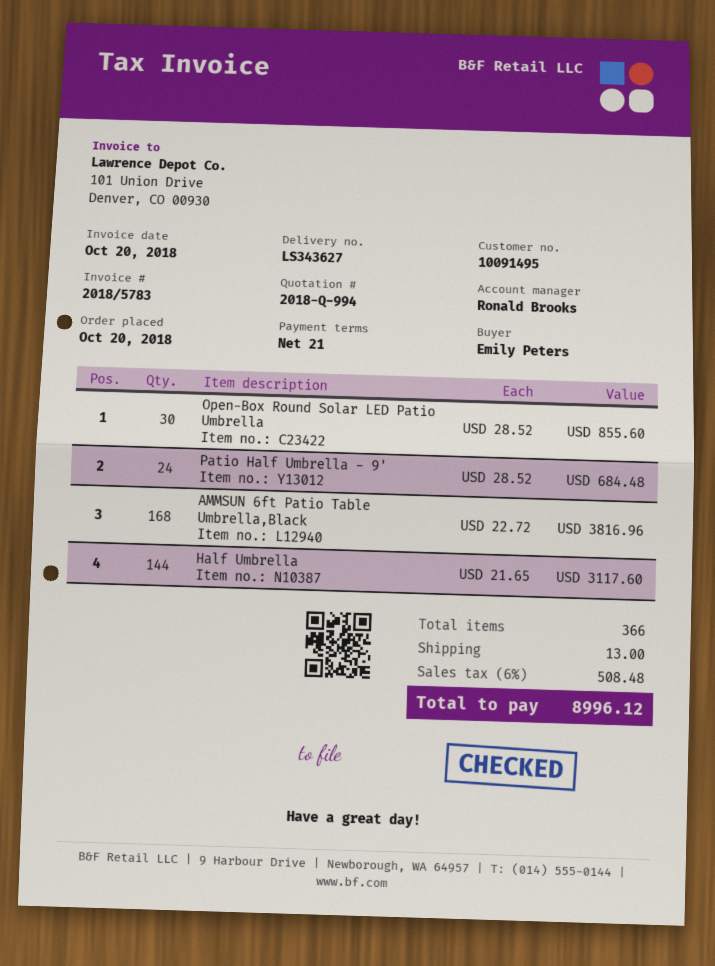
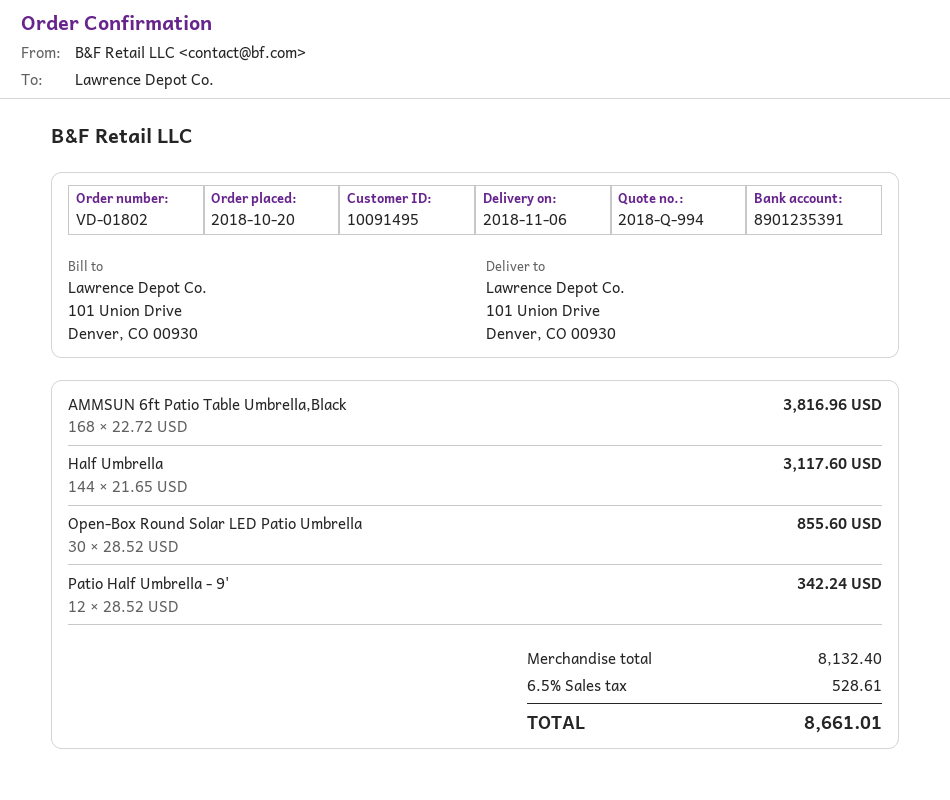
Patio Half Umbrella - 9': 24 x 28.52 = 684.48 -> 12 x 28.52 = 342.24
shipping: 13.00 -> none
tax: 6% = 508.48 -> 6.5% = 528.61
total: 8996.12 -> 8661.01

